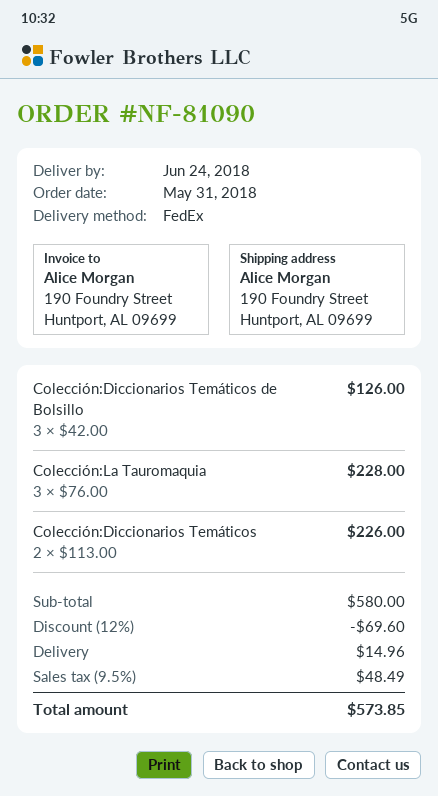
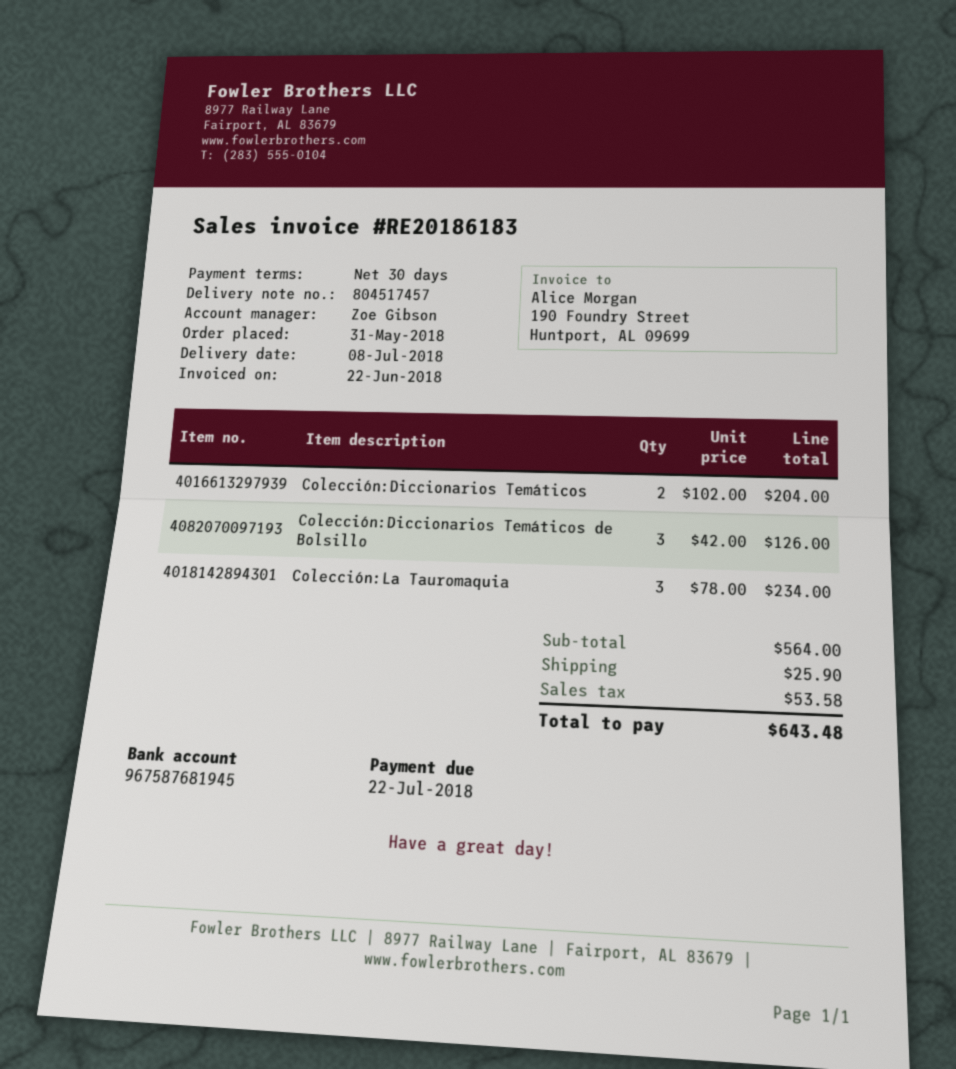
delivery date: 2018-06-24 -> 2018-07-08
Colección:La Tauromaquia: 3 x 76.00 = 228.00 -> 3 x 78.00 = 234.00
Colección:Diccionarios Temáticos: 2 x 113.00 = 226.00 -> 2 x 102.00 = 204.00
subtotal: 580.00 -> 564.00
discount: 12% = 69.60 -> none
shipping: 14.96 -> 25.90
tax: 48.49 -> 53.58
total: 573.85 -> 643.48

